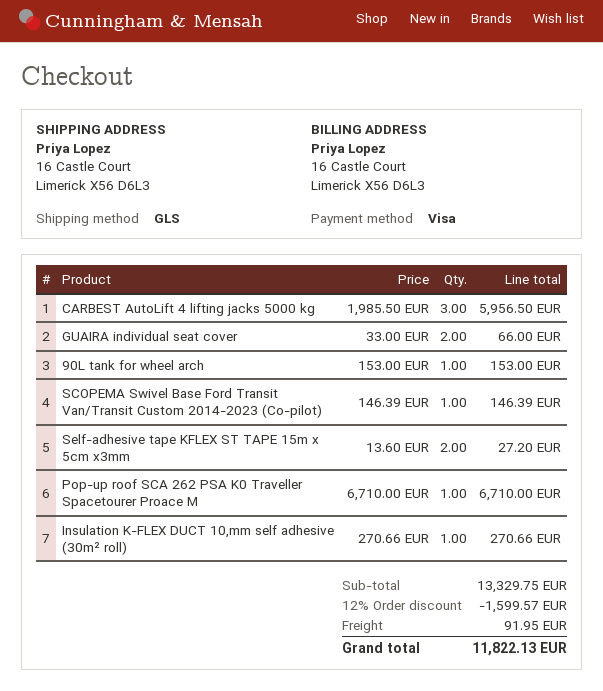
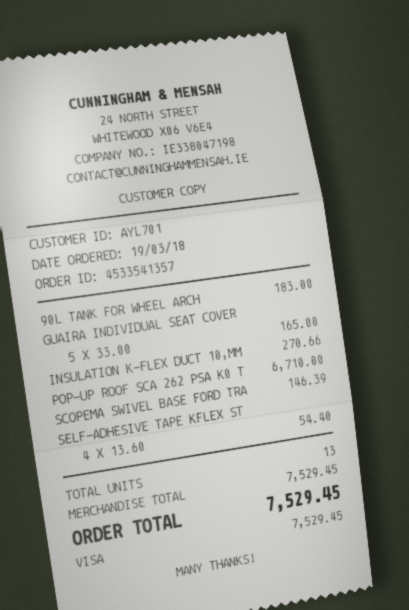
CARBEST AutoLift 4 lifting jacks 5000 kg: 3 x 1985.50 = 5956.50 -> none
GUAIRA individual seat cover: 2 x 33.00 = 66.00 -> 5 x 33.00 = 165.00
90L tank for wheel arch: 1 x 153.00 = 153.00 -> 1 x 183.00 = 183.00
Self-adhesive tape KFLEX ST TAPE 15m x 5cm x3mm: 2 x 13.60 = 27.20 -> 4 x 13.60 = 54.40
subtotal: 13329.75 -> 7529.45
discount: 12% = 1599.57 -> none
shipping: 91.95 -> none
total: 11822.13 -> 7529.45

